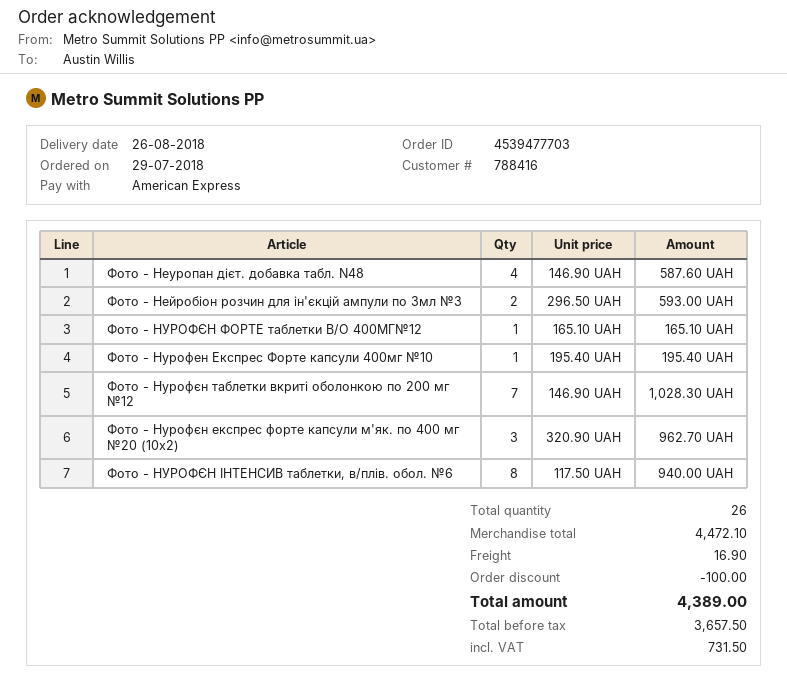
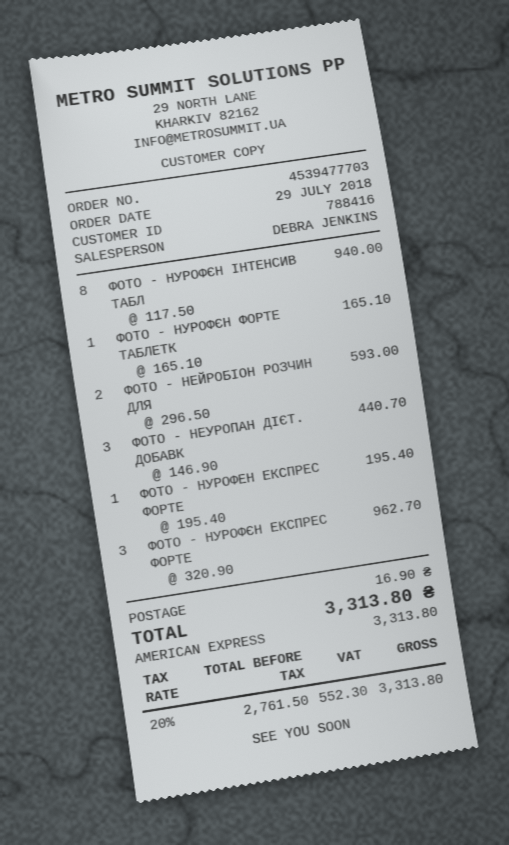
Фото - Неуропан дієт. добавка табл. N48: 4 x 146.90 = 587.60 -> 3 x 146.90 = 440.70
Фото - Нурофєн таблетки вкриті оболонкою по 200 мг №12: 7 x 146.90 = 1028.30 -> none
discount: 100.00 -> none
net: 3657.50 -> 2761.50
tax: 731.50 -> 552.30
total: 4389.00 -> 3313.80

